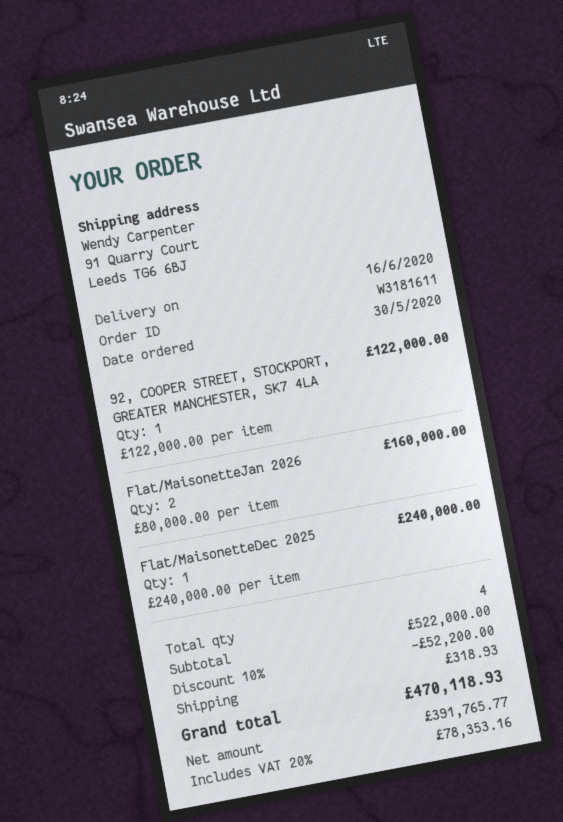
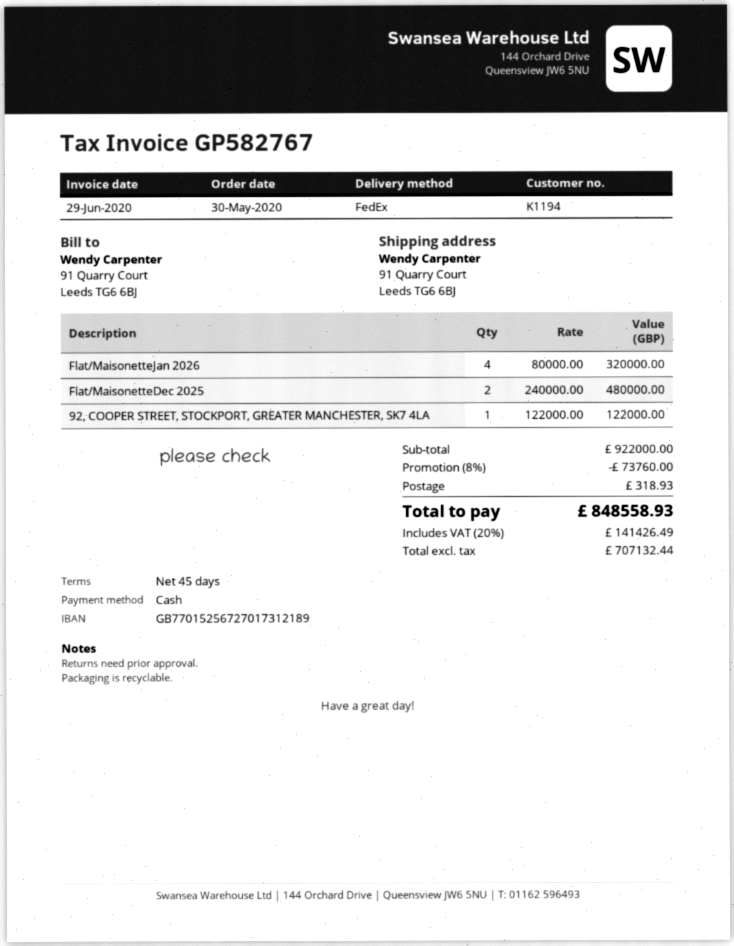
Flat/MaisonetteJan 2026: 2 x 80000.00 = 160000.00 -> 4 x 80000.00 = 320000.00
Flat/MaisonetteDec 2025: 1 x 240000.00 = 240000.00 -> 2 x 240000.00 = 480000.00
subtotal: 522000.00 -> 922000.00
discount: 10% = 52200.00 -> 8% = 73760.00
net: 391765.77 -> 707132.44
tax: 20% = 78353.16 -> 20% = 141426.49
total: 470118.93 -> 848558.93

